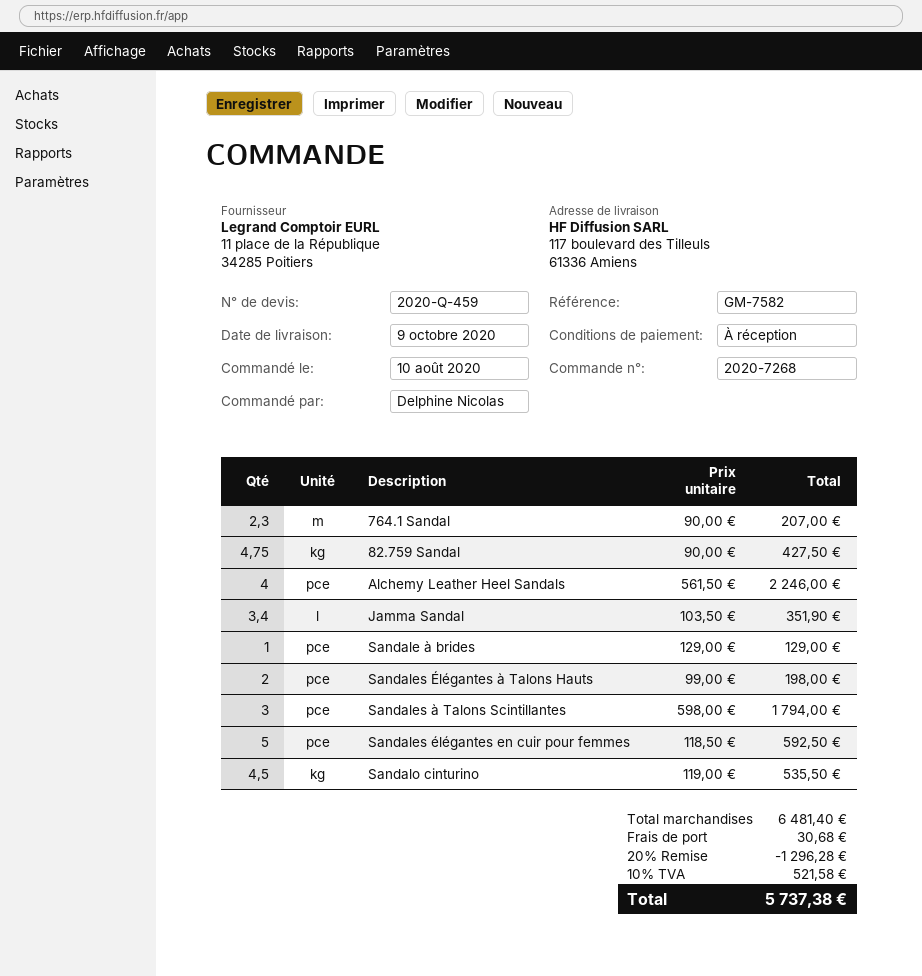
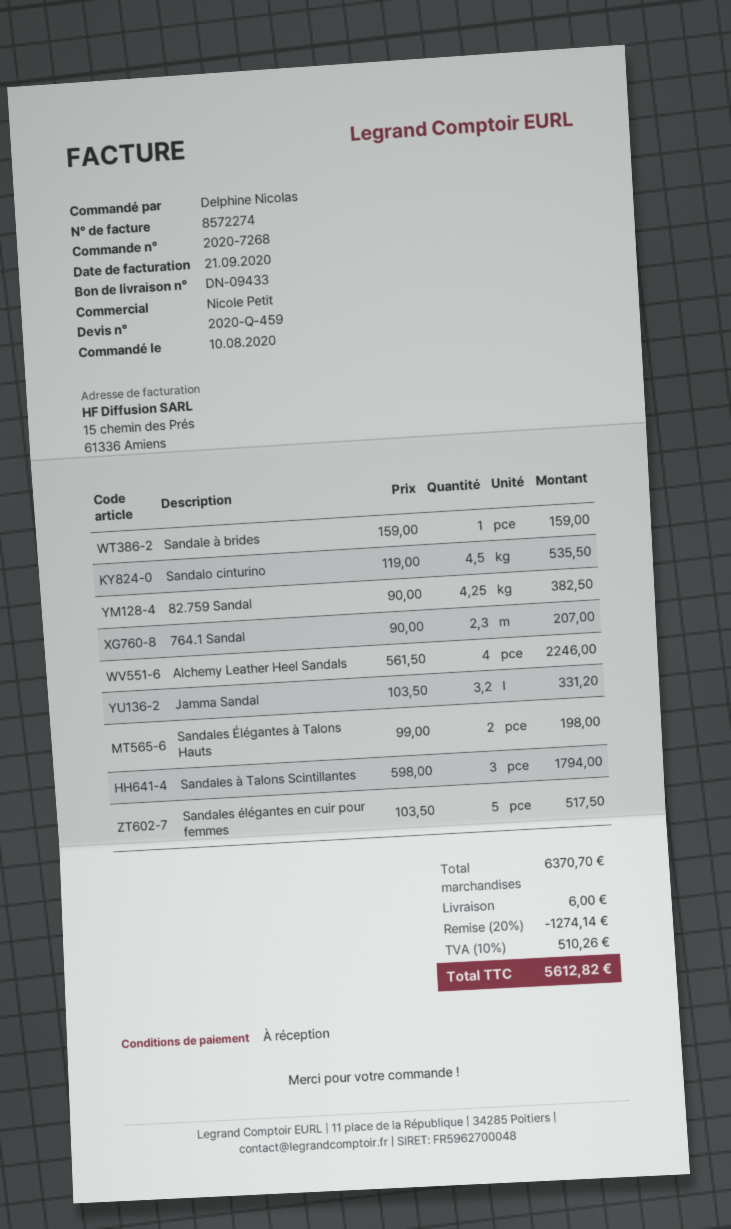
82.759 Sandal: 4.75 x 90.00 = 427.50 -> 4.25 x 90.00 = 382.50
Jamma Sandal: 3.4 x 103.50 = 351.90 -> 3.2 x 103.50 = 331.20
Sandale à brides: 1 x 129.00 = 129.00 -> 1 x 159.00 = 159.00
Sandales élégantes en cuir pour femmes: 5 x 118.50 = 592.50 -> 5 x 103.50 = 517.50
subtotal: 6481.40 -> 6370.70
discount: 20% = 1296.28 -> 20% = 1274.14
shipping: 30.68 -> 6.00
tax: 10% = 521.58 -> 10% = 510.26
total: 5737.38 -> 5612.82

